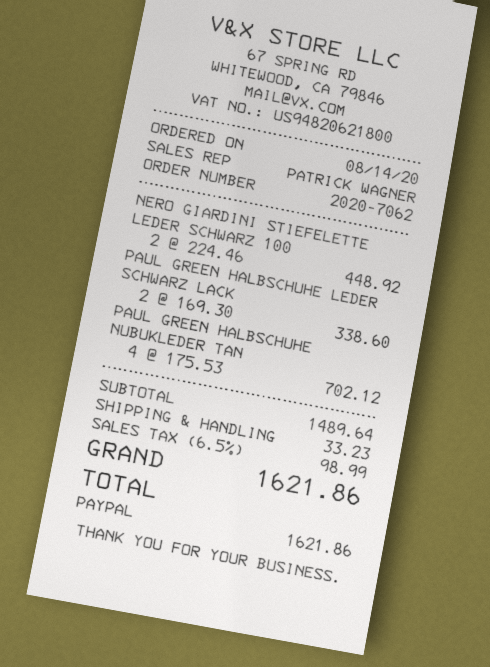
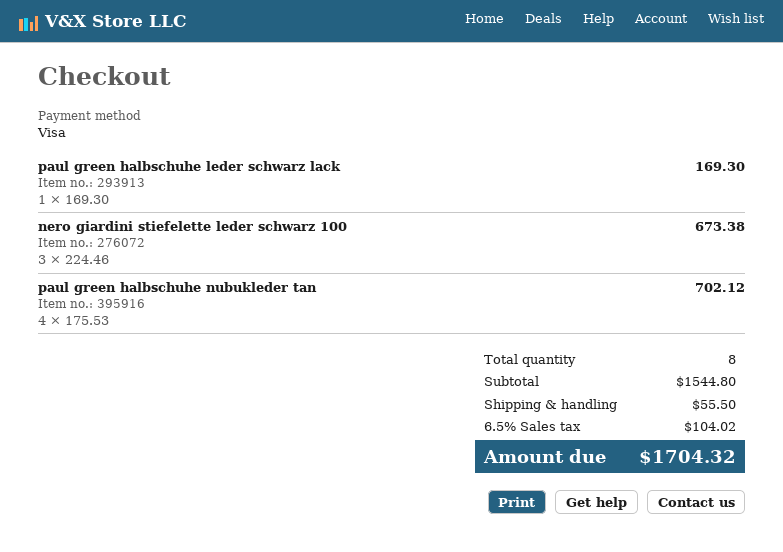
payment method: PayPal -> Visa
NERO GIARDINI STIEFELETTE LEDER SCHWARZ 100: 2 x 224.46 = 448.92 -> 3 x 224.46 = 673.38
PAUL GREEN HALBSCHUHE LEDER SCHWARZ LACK: 2 x 169.30 = 338.60 -> 1 x 169.30 = 169.30
subtotal: 1489.64 -> 1544.80
shipping: 33.23 -> 55.50
tax: 6.5% = 98.99 -> 6.5% = 104.02
total: 1621.86 -> 1704.32

